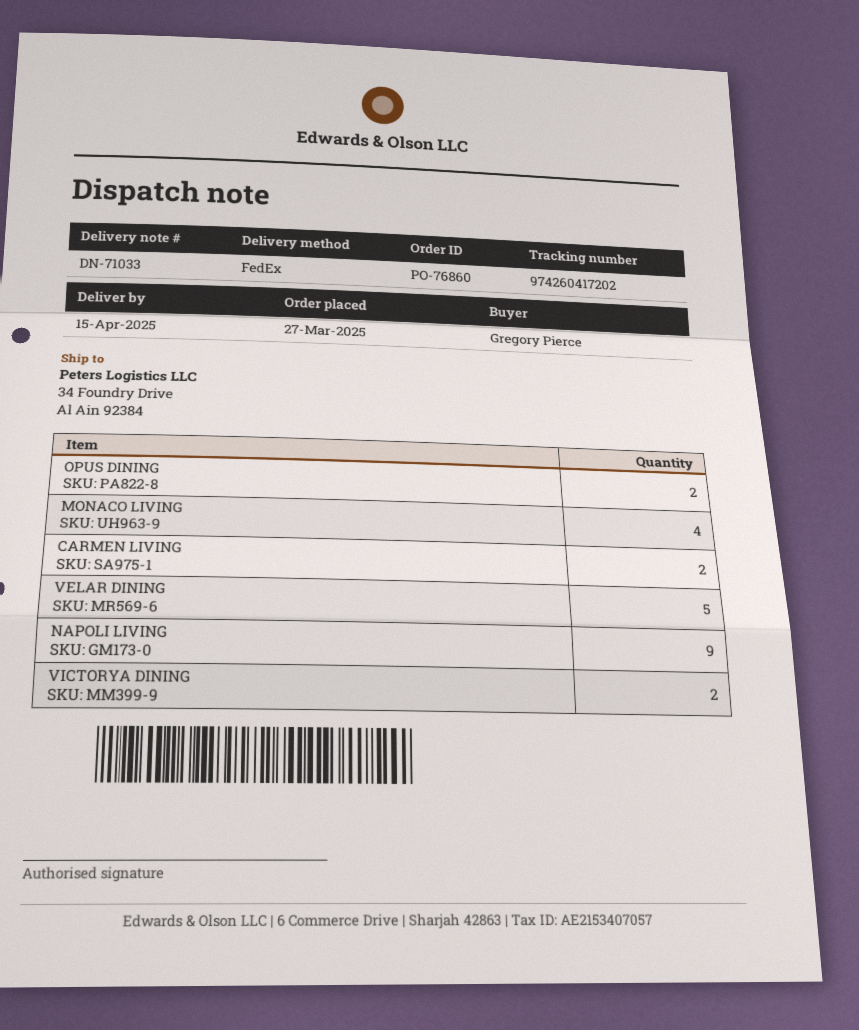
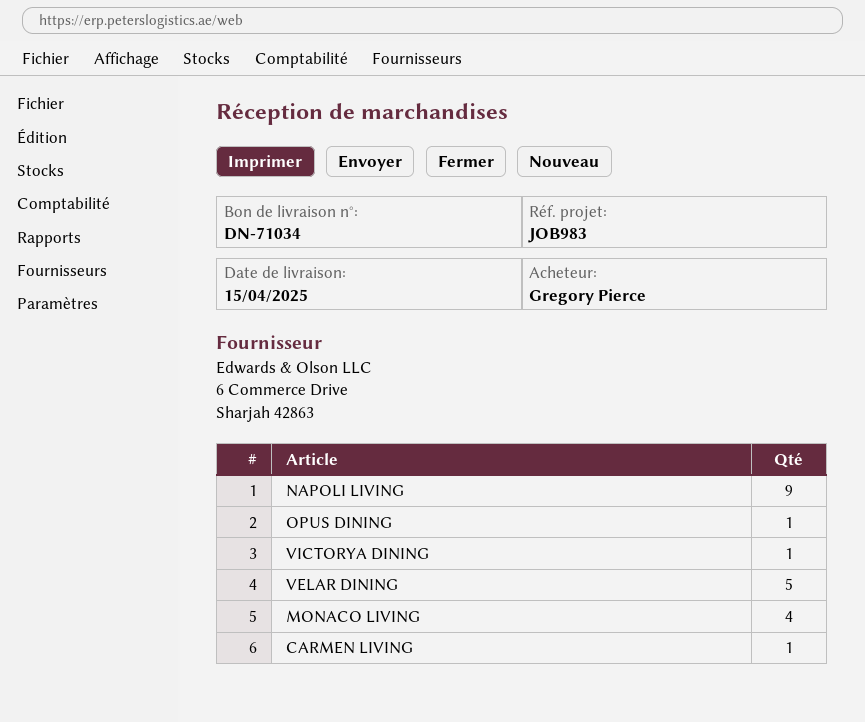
delivery note number: DN-71033 -> DN-71034
OPUS DINING: 2 -> 1
CARMEN LIVING: 2 -> 1
VICTORYA DINING: 2 -> 1

